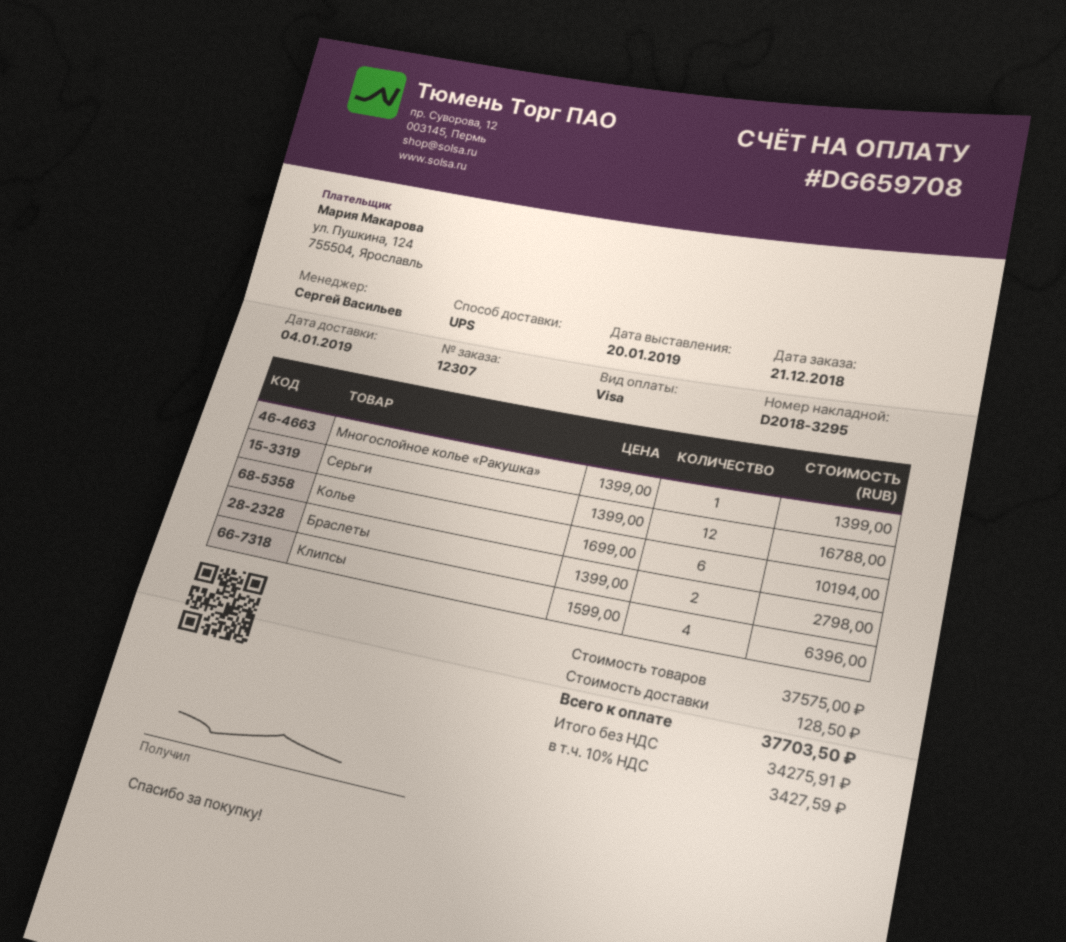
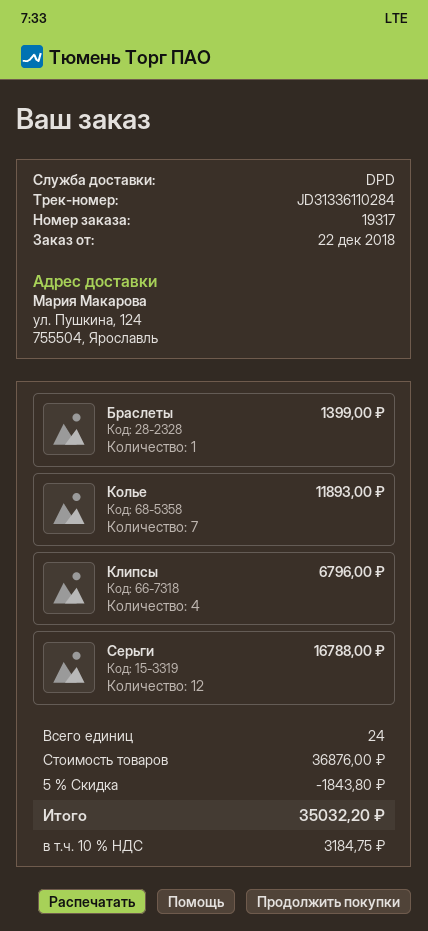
order number: 12307 -> 19317
order date: 2018-12-21 -> 2018-12-22
shipping method: UPS -> DPD
Многослойное колье «Ракушка»: 1 for 1399.00 -> none
Колье: 6 for 10194.00 -> 7 for 11893.00
Браслеты: 2 for 2798.00 -> 1 for 1399.00
Клипсы: 4 for 6396.00 -> 4 for 6796.00
subtotal: 37575.00 -> 36876.00
discount: none -> 5% = 1843.80
shipping: 128.50 -> none
tax: 10% = 3427.59 -> 10% = 3184.75
total: 37703.50 -> 35032.20

